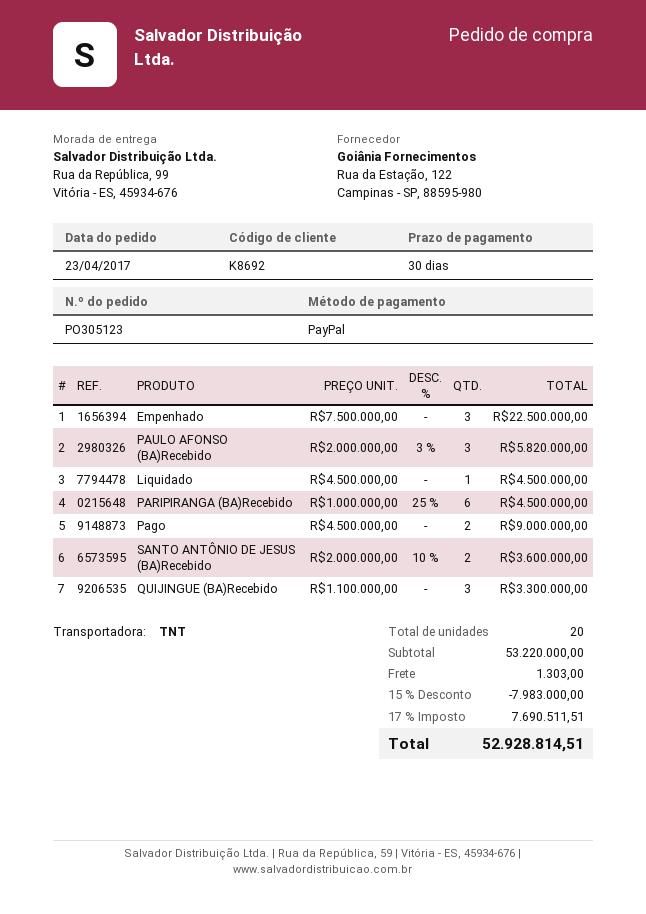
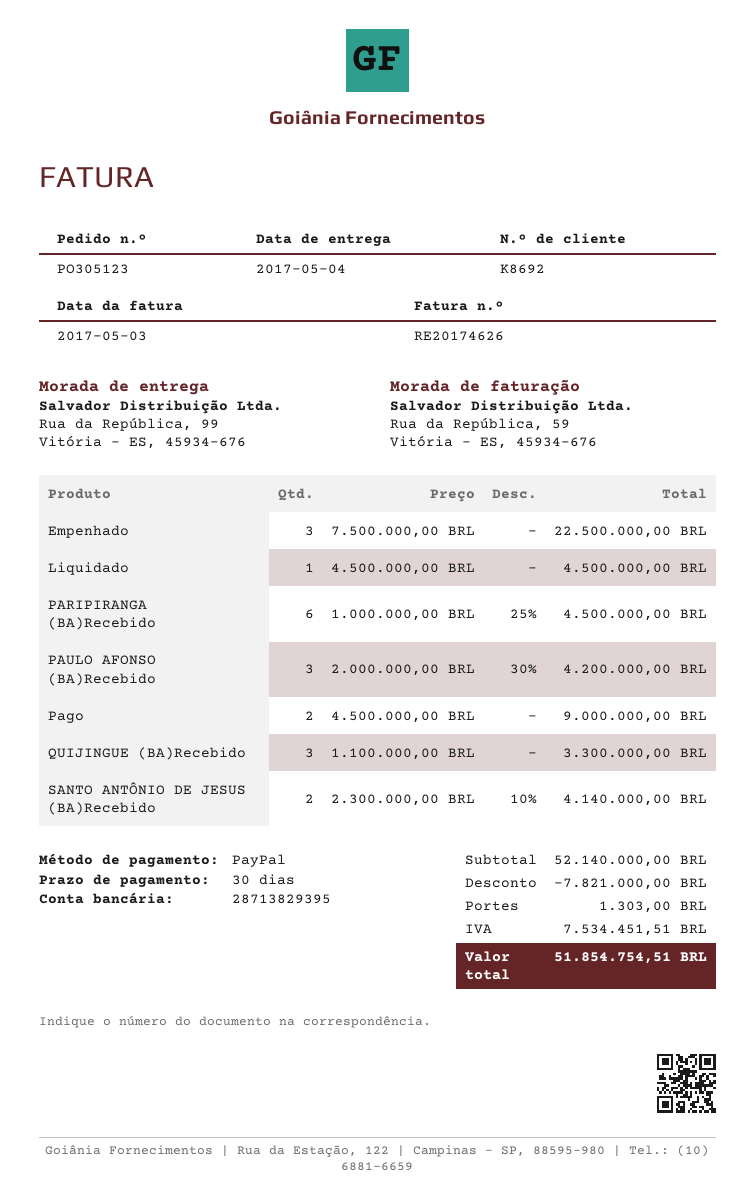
PAULO AFONSO (BA)Recebido: 3 x 2000000.00 - 3% = 5820000.00 -> 3 x 2000000.00 - 30% = 4200000.00
SANTO ANTÔNIO DE JESUS (BA)Recebido: 2 x 2000000.00 - 10% = 3600000.00 -> 2 x 2300000.00 - 10% = 4140000.00
subtotal: 53220000.00 -> 52140000.00
discount: 7983000.00 -> 7821000.00
tax: 7690511.51 -> 7534451.51
total: 52928814.51 -> 51854754.51

